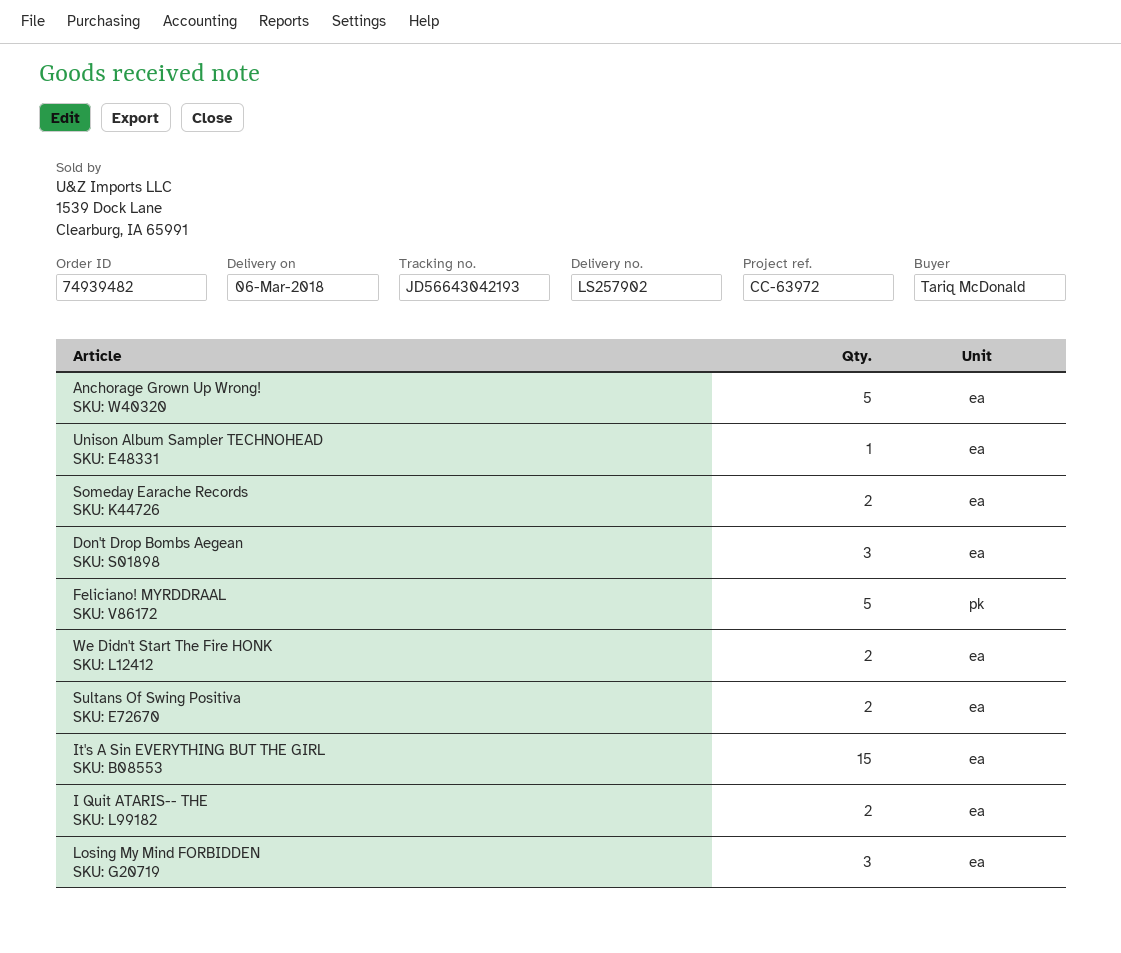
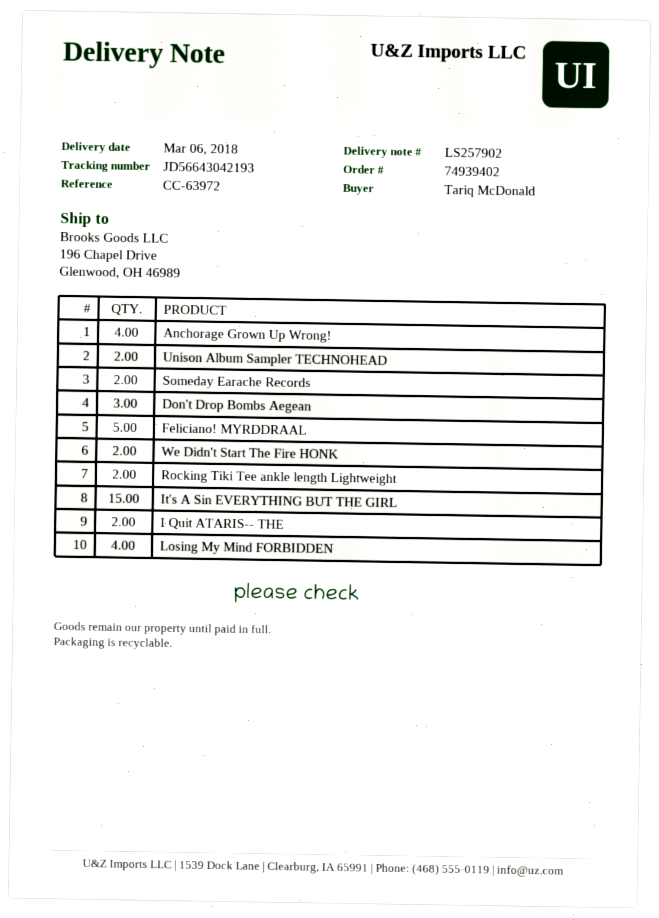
order number: 74939482 -> 74939402
Anchorage Grown Up Wrong!: 5 -> 4
Unison Album Sampler TECHNOHEAD: 1 -> 2
Sultans Of Swing Positiva: 2 -> none
Losing My Mind FORBIDDEN: 3 -> 4
Rocking Tiki Tee ankle length Lightweight: none -> 2

